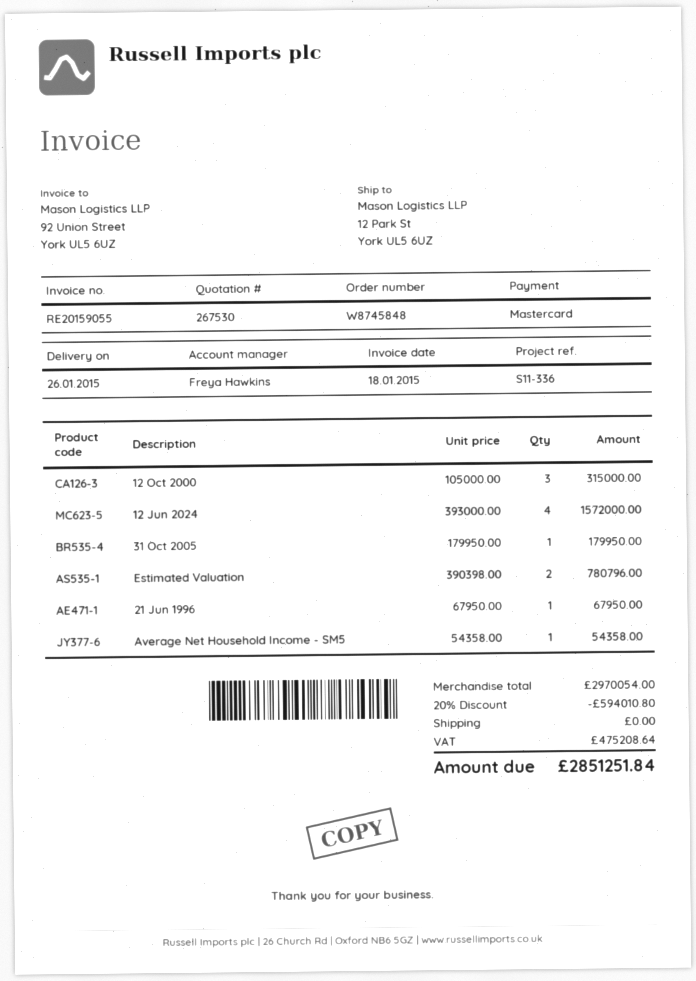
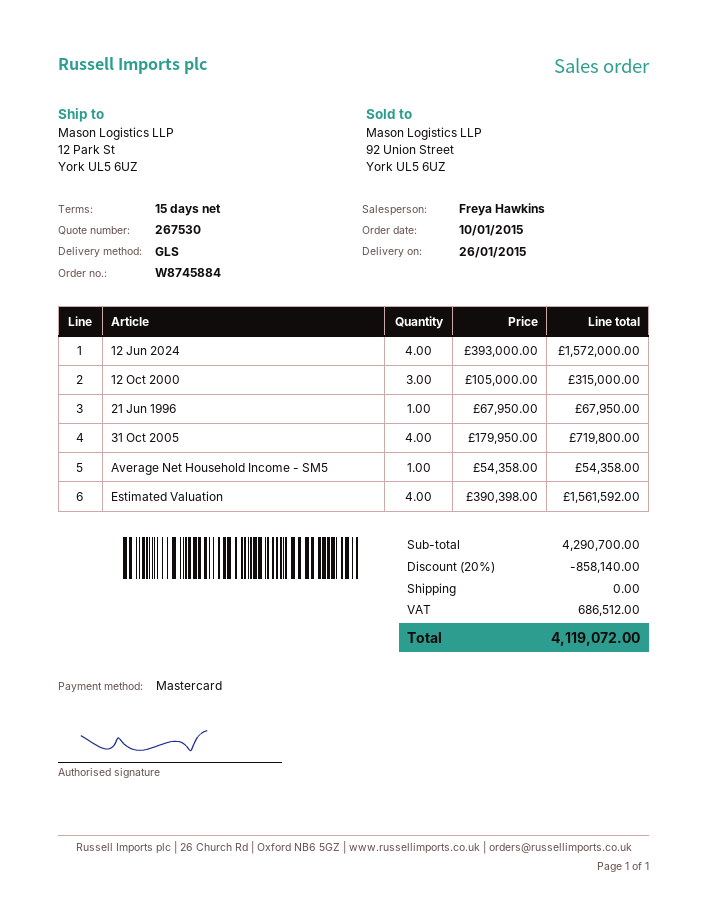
order number: W8745848 -> W8745884
31 Oct 2005: 1 x 179950.00 = 179950.00 -> 4 x 179950.00 = 719800.00
Estimated Valuation: 2 x 390398.00 = 780796.00 -> 4 x 390398.00 = 1561592.00
subtotal: 2970054.00 -> 4290700.00
discount: 20% = 594010.80 -> 20% = 858140.00
tax: 475208.64 -> 686512.00
total: 2851251.84 -> 4119072.00

